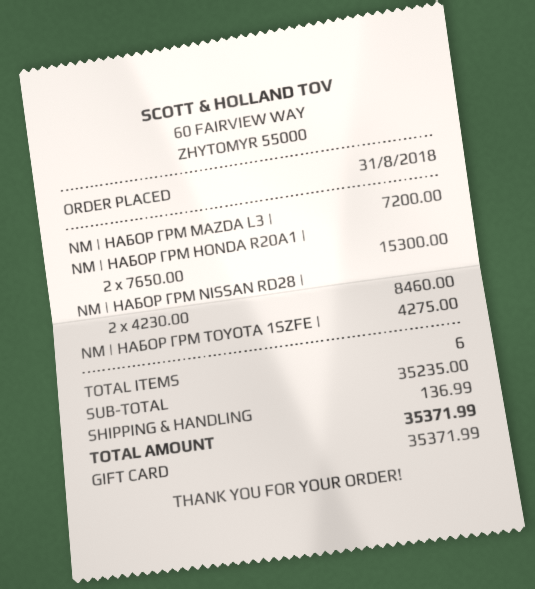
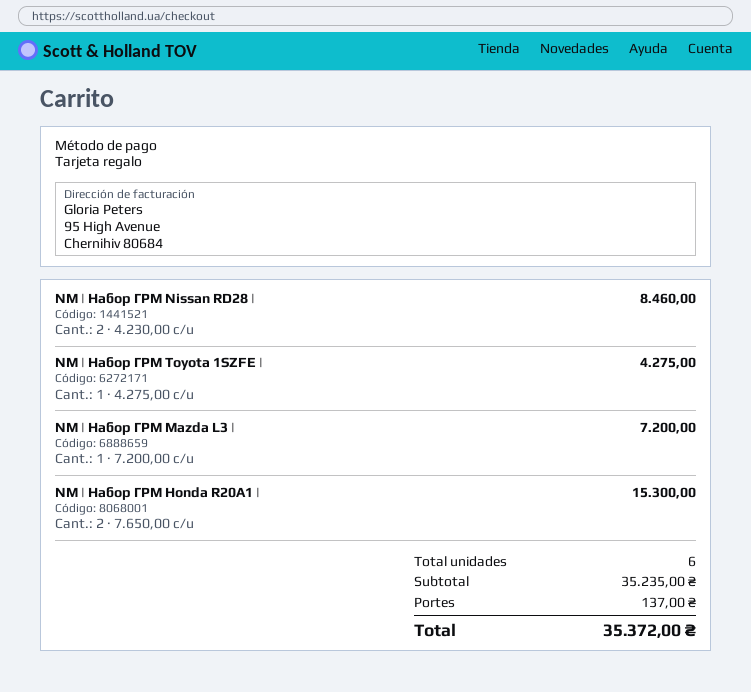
shipping: 136.99 -> 137.00
total: 35371.99 -> 35372.00

